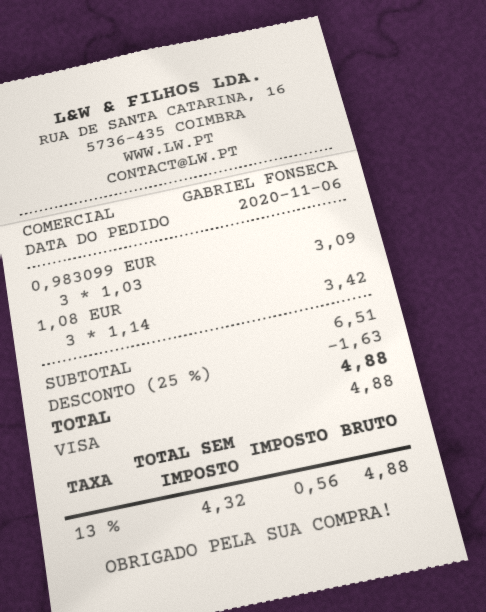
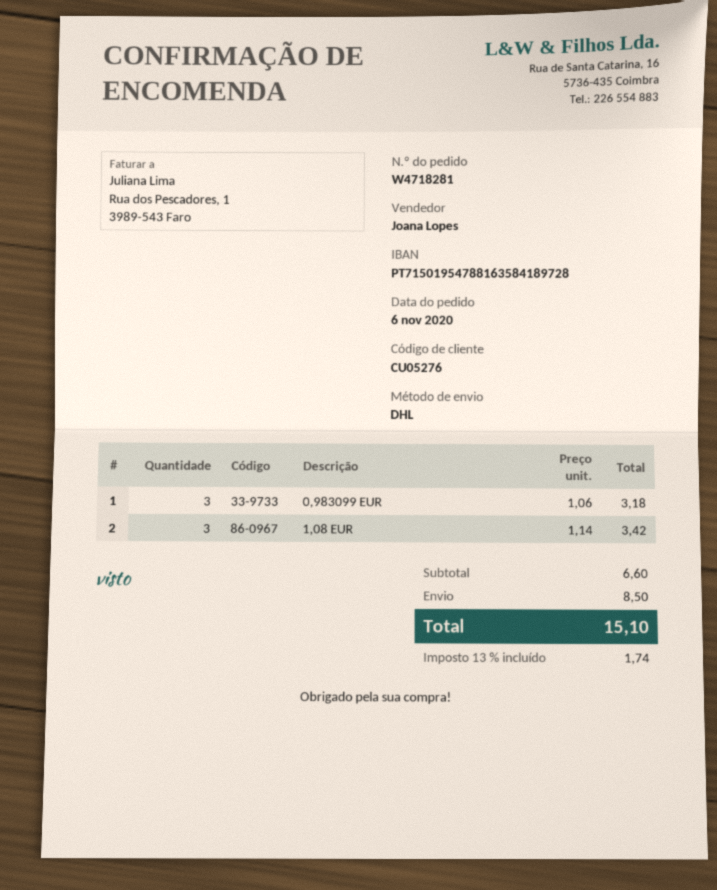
sales rep: GABRIEL FONSECA -> Joana Lopes
0,983099 EUR: 3 x 1.03 = 3.09 -> 3 x 1.06 = 3.18
subtotal: 6.51 -> 6.60
discount: 25% = 1.63 -> none
shipping: none -> 8.50
tax: 13% = 0.56 -> 13% = 1.74
total: 4.88 -> 15.10

